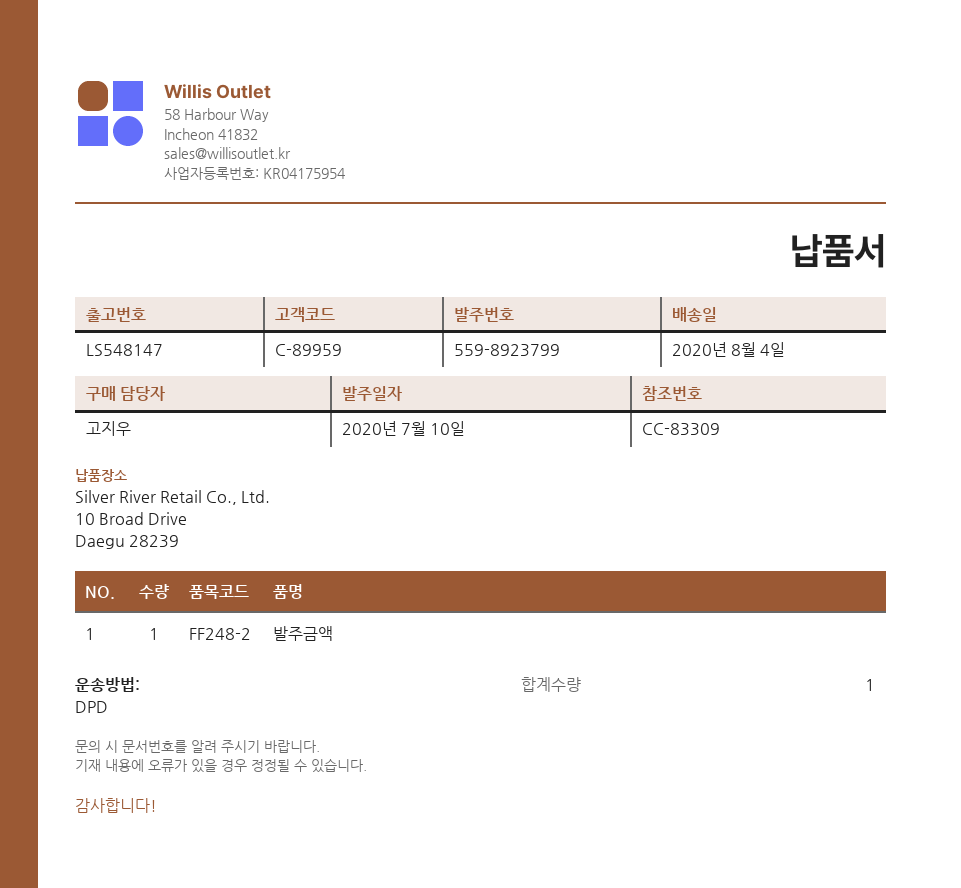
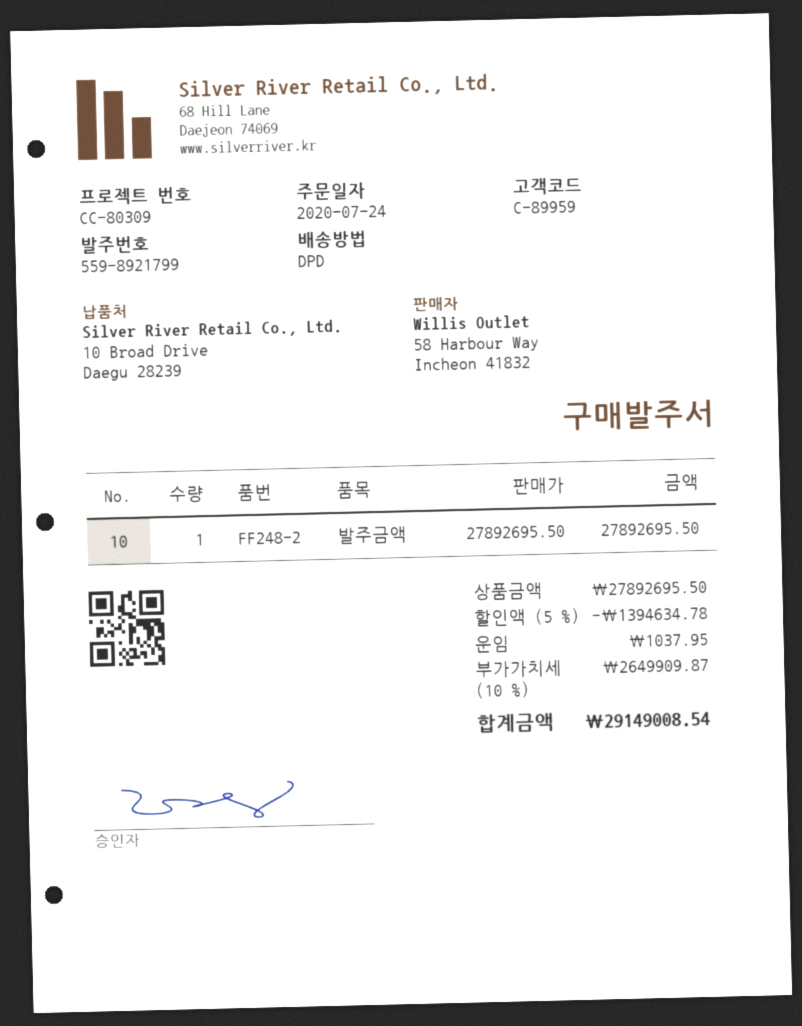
order number: 559-8923799 -> 559-8921799
order date: 2020-07-10 -> 2020-07-24
reference: CC-83309 -> CC-80309

